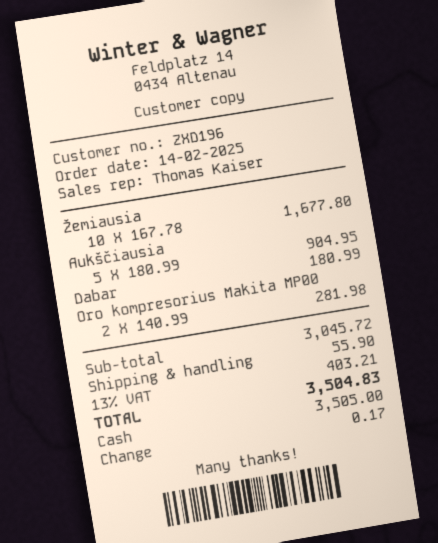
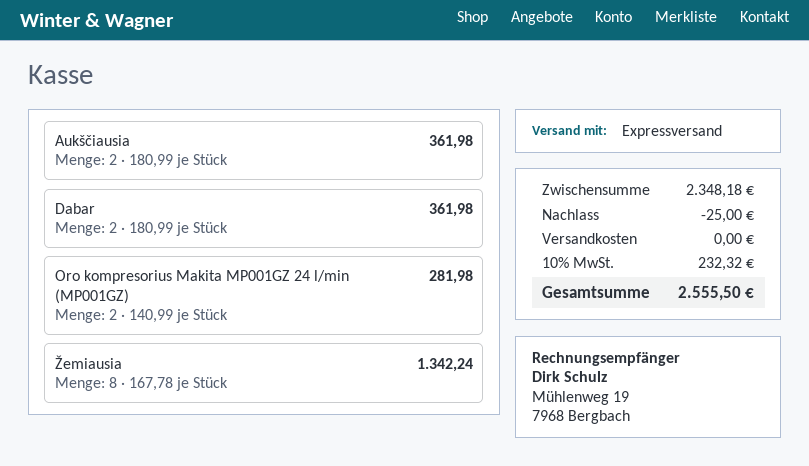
Žemiausia: 10 x 167.78 = 1677.80 -> 8 x 167.78 = 1342.24
Aukščiausia: 5 x 180.99 = 904.95 -> 2 x 180.99 = 361.98
Dabar: 1 x 180.99 = 180.99 -> 2 x 180.99 = 361.98
subtotal: 3045.72 -> 2348.18
discount: none -> 25.00
shipping: 55.90 -> 0.00
tax: 13% = 403.21 -> 10% = 232.32
total: 3504.83 -> 2555.50

